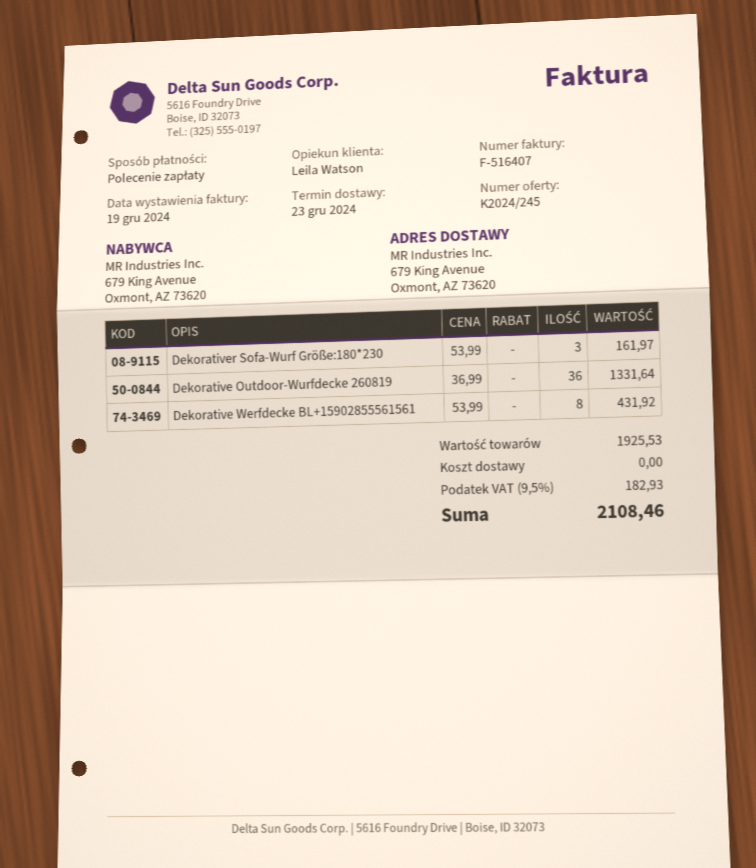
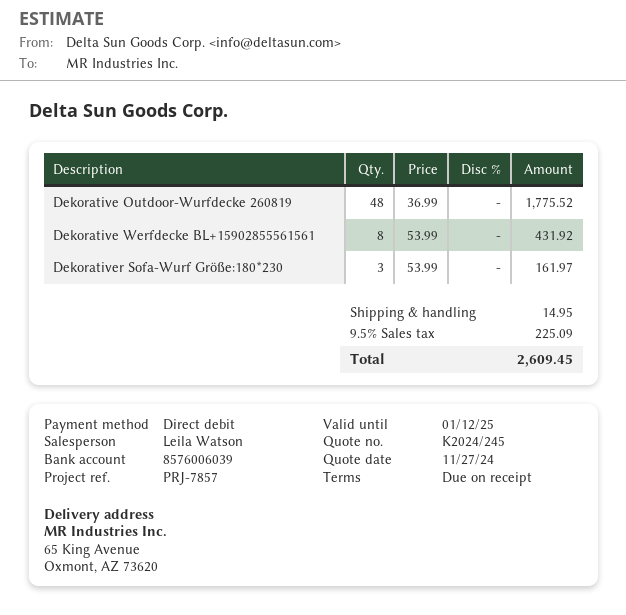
ship to: 679 King Avenue, Oxmont, AZ 73620 -> 65 King Avenue, Oxmont, AZ 73620
Dekorative Outdoor-Wurfdecke 260819: 36 x 36.99 = 1331.64 -> 48 x 36.99 = 1775.52
shipping: 0.00 -> 14.95
tax: 9.5% = 182.93 -> 9.5% = 225.09
total: 2108.46 -> 2609.45

